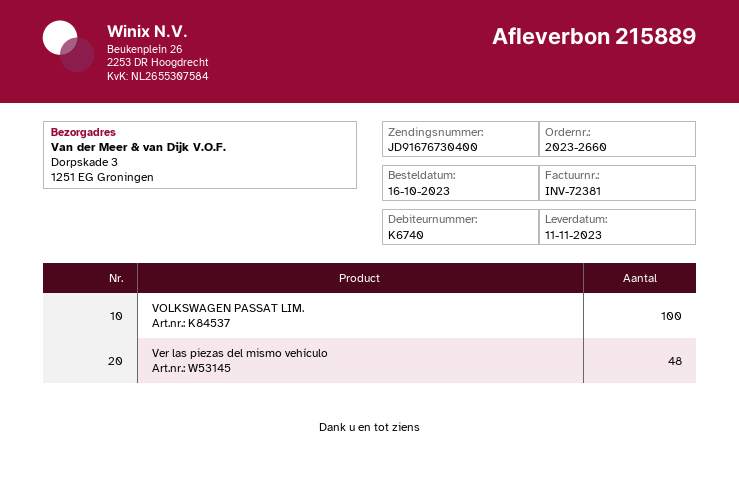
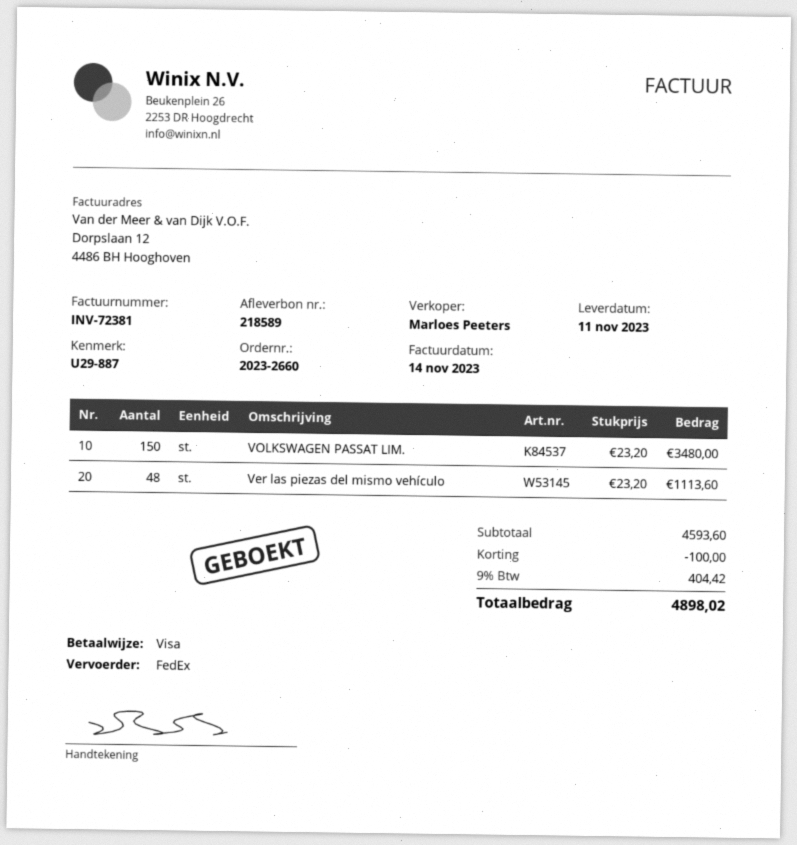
delivery note number: 215889 -> 218589
VOLKSWAGEN PASSAT LIM.: 100 -> 150

